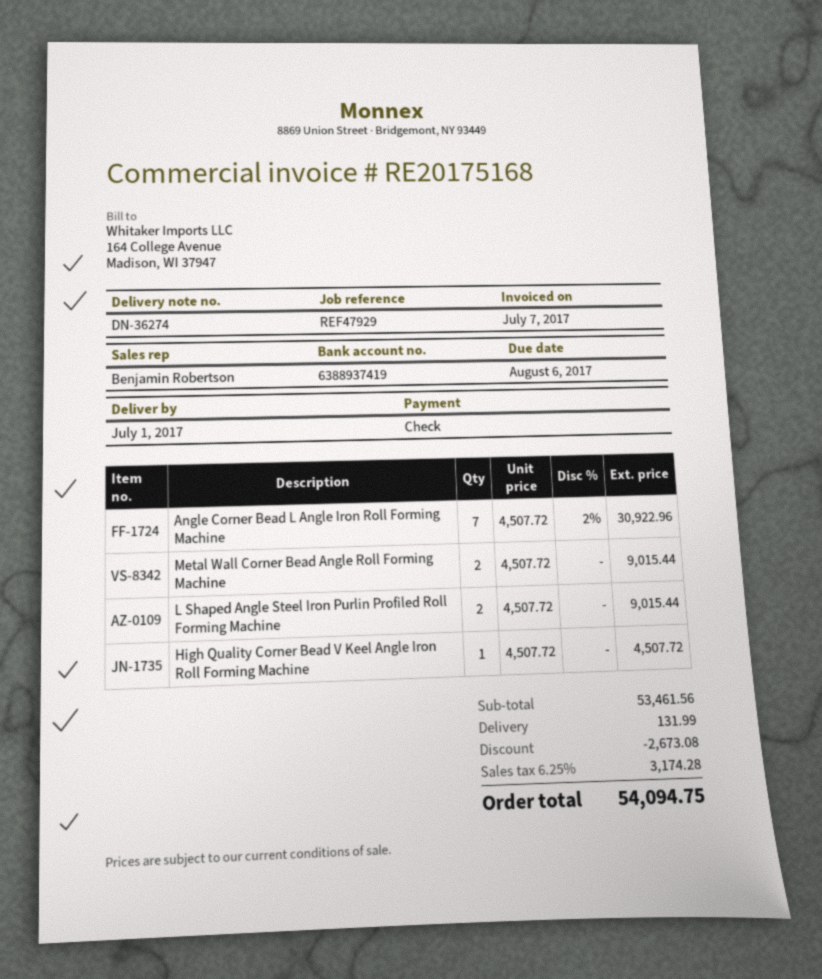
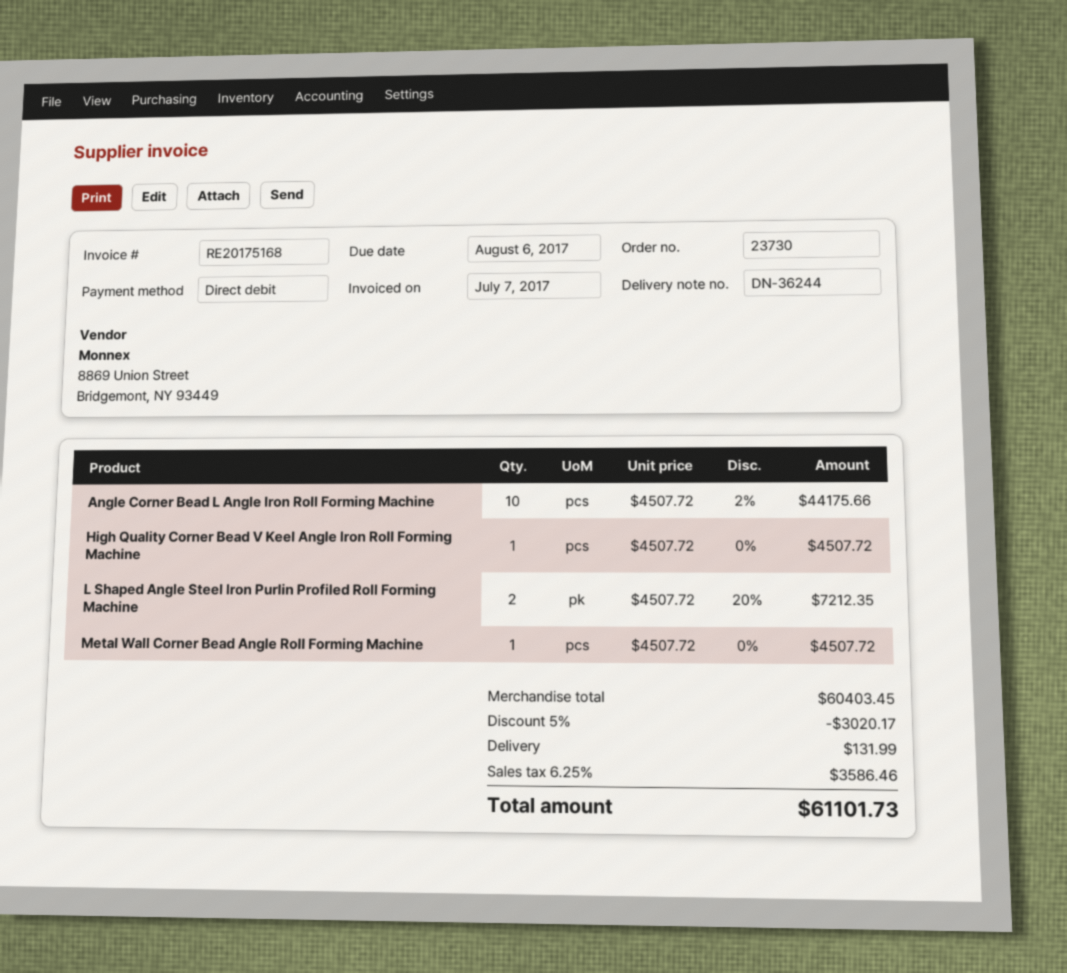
delivery note number: DN-36274 -> DN-36244
payment method: cheque -> direct debit
Angle Corner Bead L Angle Iron Roll Forming Machine: 7 x 4507.72 - 2% = 30922.96 -> 10 x 4507.72 - 2% = 44175.66
Metal Wall Corner Bead Angle Roll Forming Machine: 2 x 4507.72 = 9015.44 -> 1 x 4507.72 = 4507.72
L Shaped Angle Steel Iron Purlin Profiled Roll Forming Machine: 2 x 4507.72 = 9015.44 -> 2 x 4507.72 - 20% = 7212.35
subtotal: 53461.56 -> 60403.45
discount: 2673.08 -> 3020.17
tax: 6.25% = 3174.28 -> 6.25% = 3586.46
total: 54094.75 -> 61101.73

